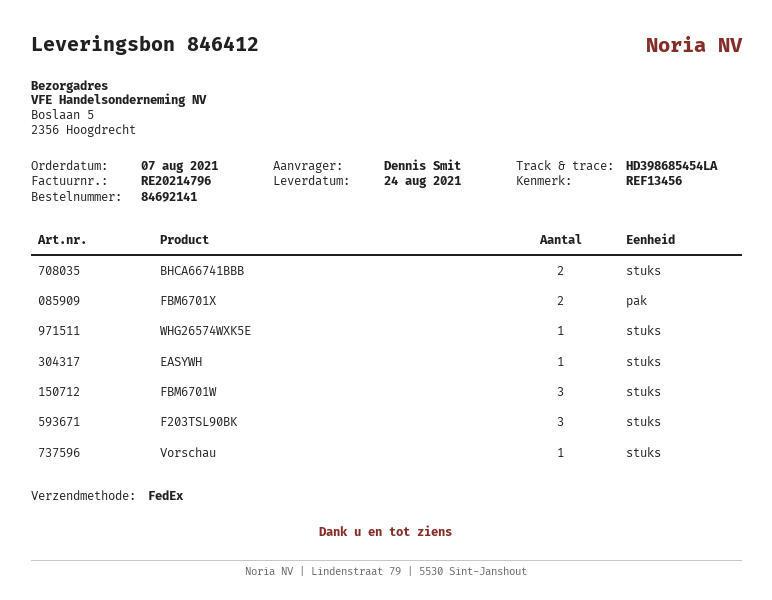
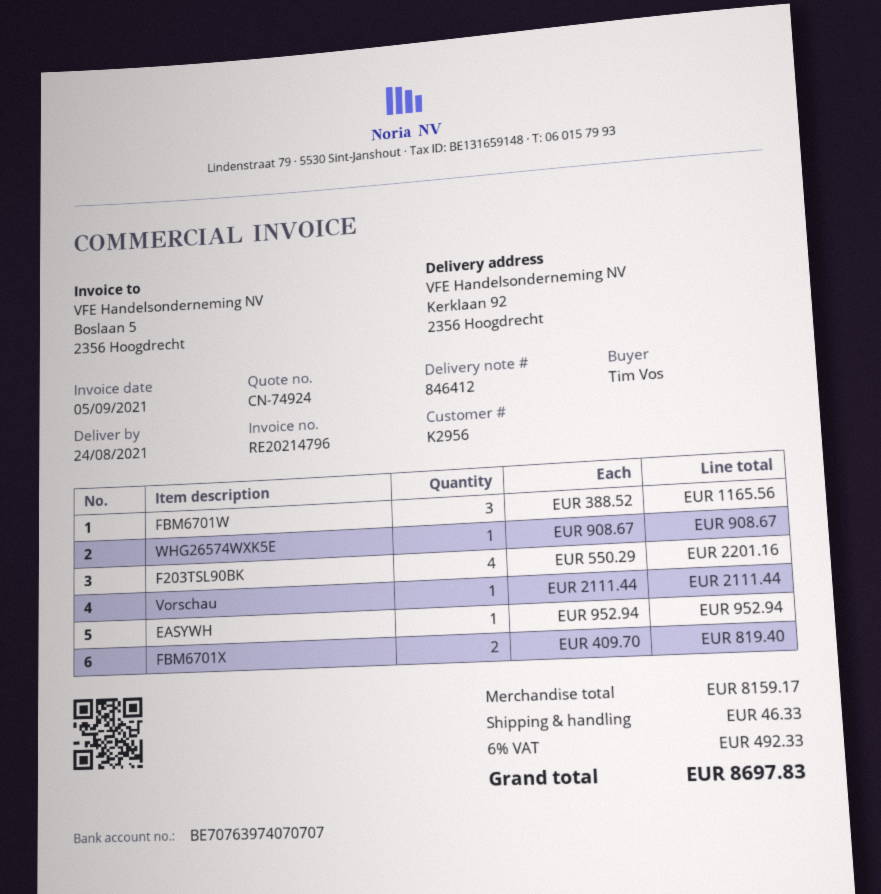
ordered by: Dennis Smit -> Tim Vos
ship to: Boslaan 5, 2356 Hoogdrecht -> Kerklaan 92, 2356 Hoogdrecht
BHCA66741BBB: 2 -> none
F203TSL90BK: 3 -> 4

